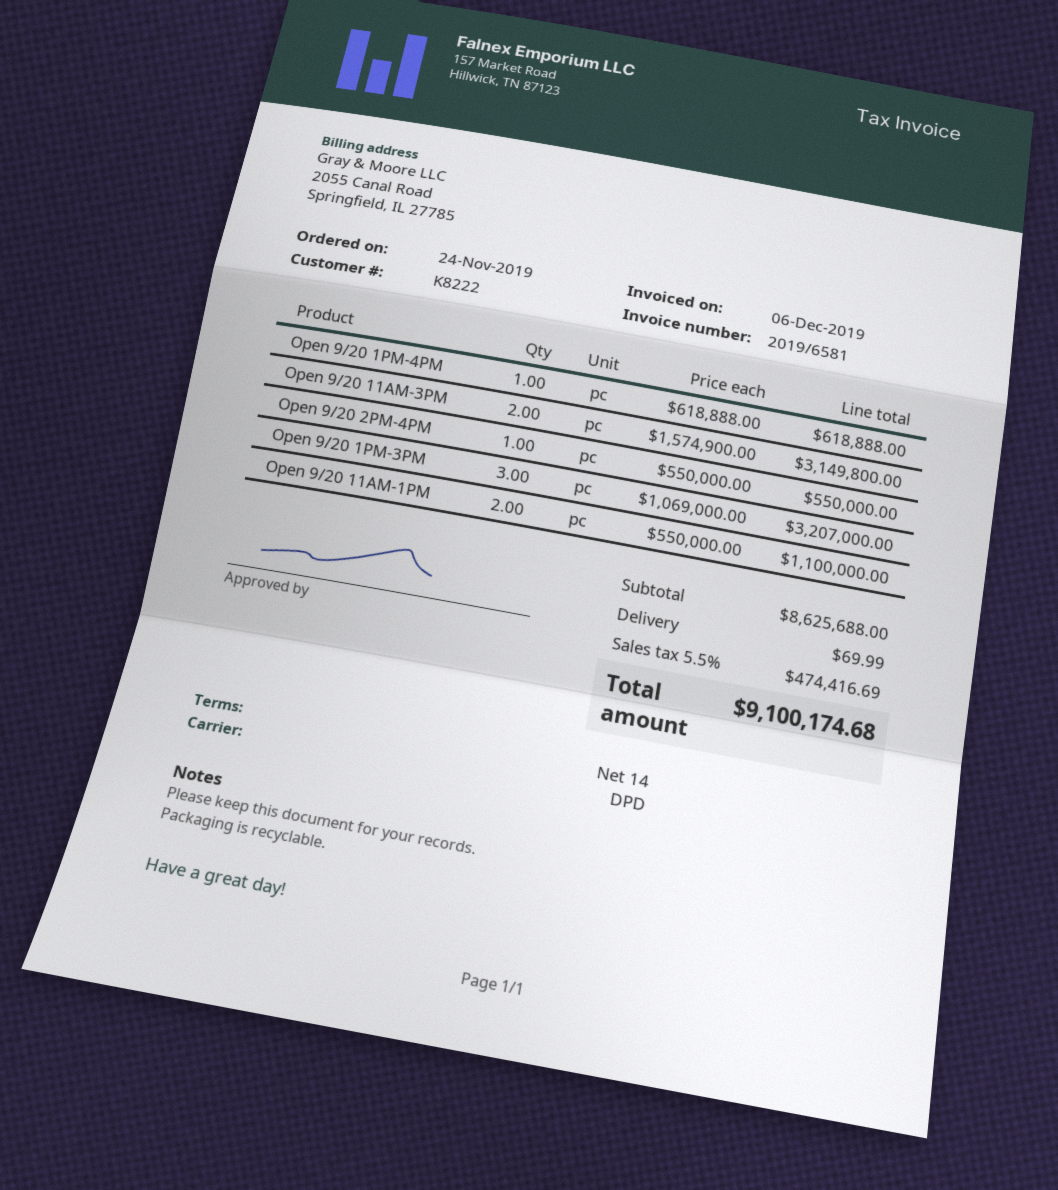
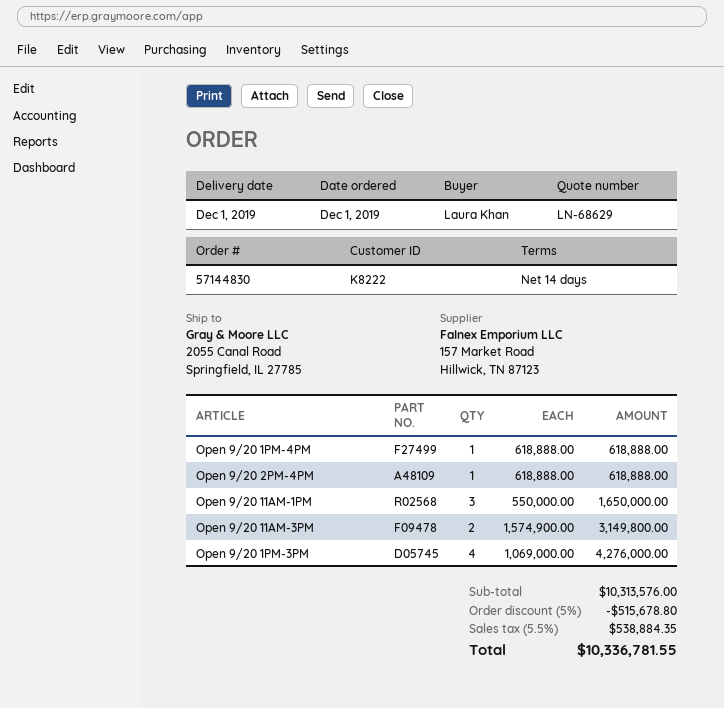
order date: 2019-11-24 -> 2019-12-01
Open 9/20 2PM-4PM: 1 x 550000.00 = 550000.00 -> 1 x 618888.00 = 618888.00
Open 9/20 1PM-3PM: 3 x 1069000.00 = 3207000.00 -> 4 x 1069000.00 = 4276000.00
Open 9/20 11AM-1PM: 2 x 550000.00 = 1100000.00 -> 3 x 550000.00 = 1650000.00
subtotal: 8625688.00 -> 10313576.00
discount: none -> 5% = 515678.80
shipping: 69.99 -> none
tax: 5.5% = 474416.69 -> 5.5% = 538884.35
total: 9100174.68 -> 10336781.55

